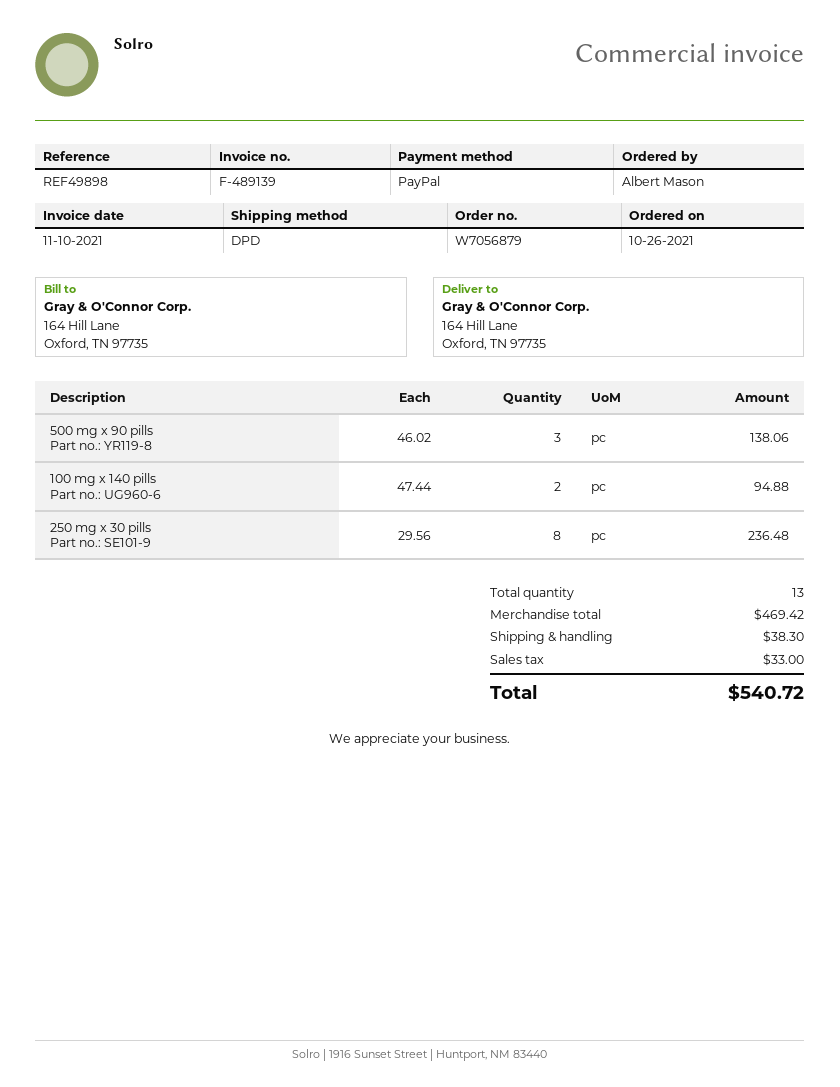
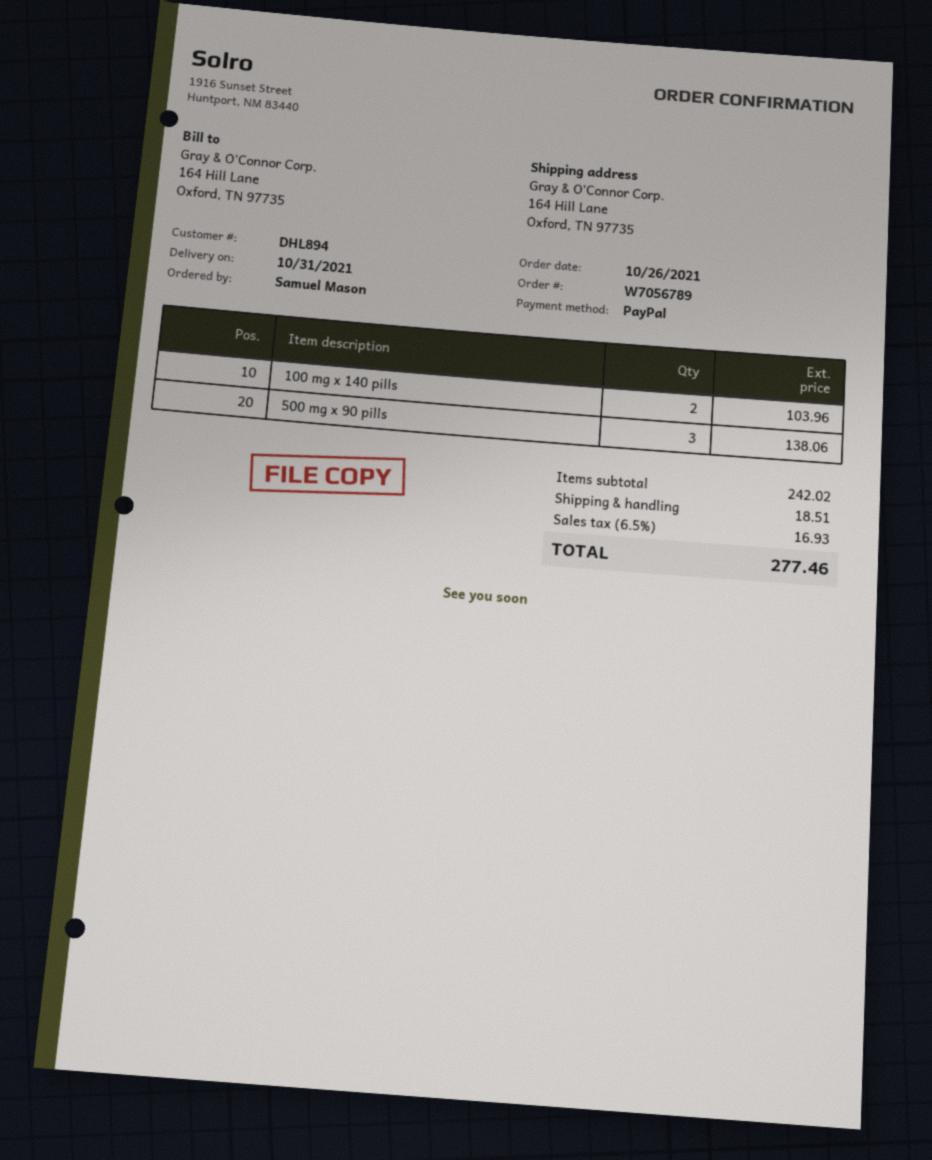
order number: W7056879 -> W7056789
ordered by: Albert Mason -> Samuel Mason
100 mg x 140 pills: 2 for 94.88 -> 2 for 103.96
250 mg x 30 pills: 8 for 236.48 -> none
subtotal: 469.42 -> 242.02
shipping: 38.30 -> 18.51
tax: 33.00 -> 16.93
total: 540.72 -> 277.46

